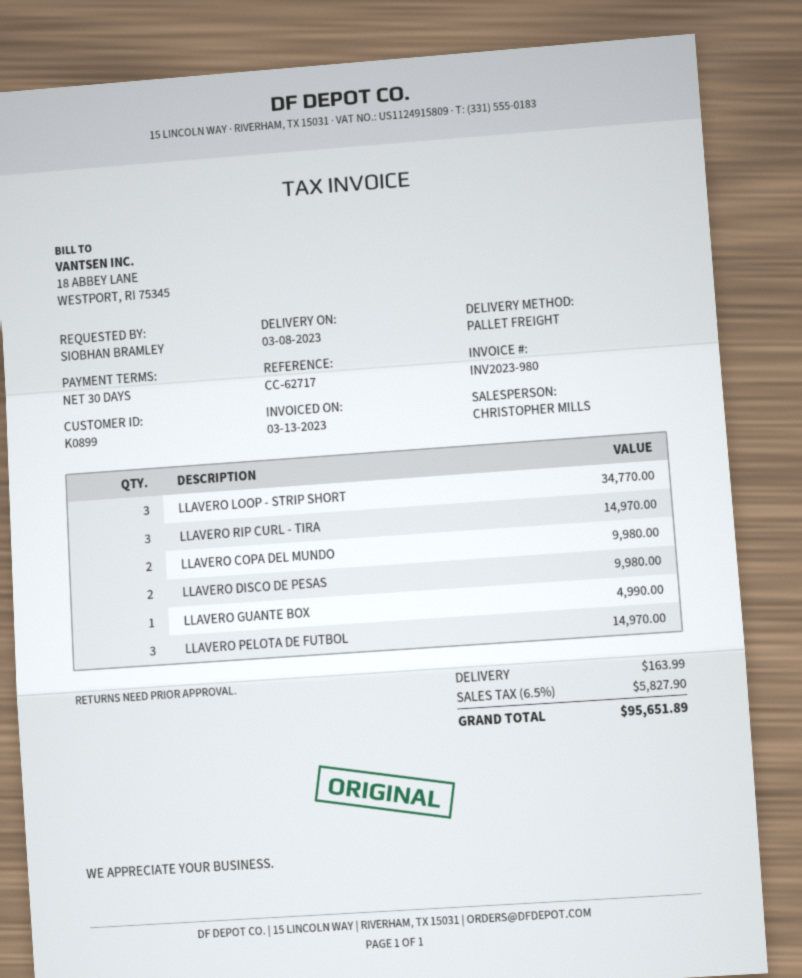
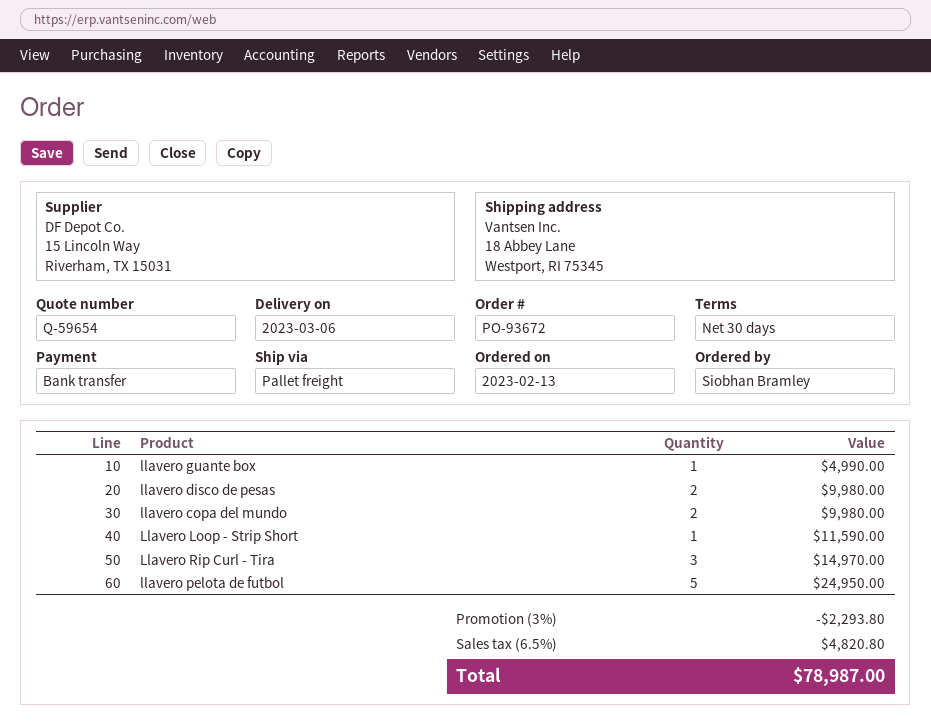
delivery date: 2023-03-08 -> 2023-03-06
LLAVERO LOOP - STRIP SHORT: 3 for 34770.00 -> 1 for 11590.00
LLAVERO PELOTA DE FUTBOL: 3 for 14970.00 -> 5 for 24950.00
discount: none -> 3% = 2293.80
shipping: 163.99 -> none
tax: 6.5% = 5827.90 -> 6.5% = 4820.80
total: 95651.89 -> 78987.00

